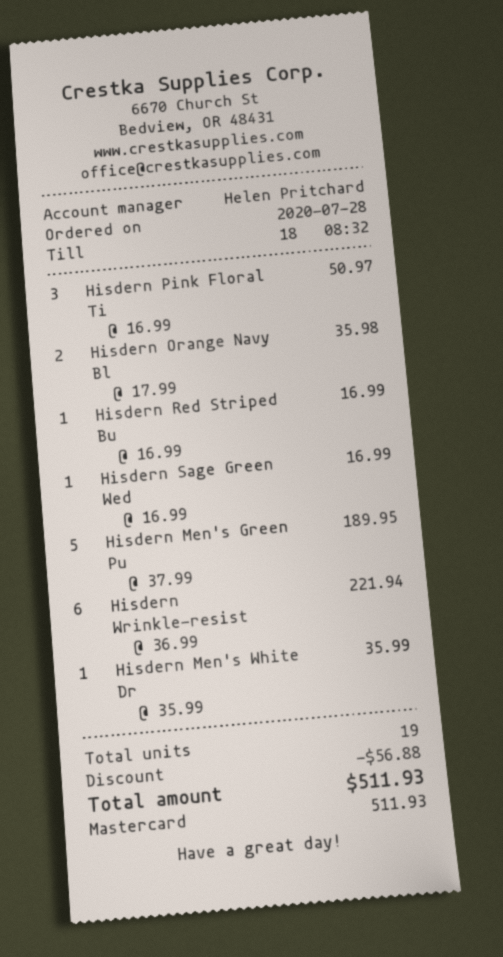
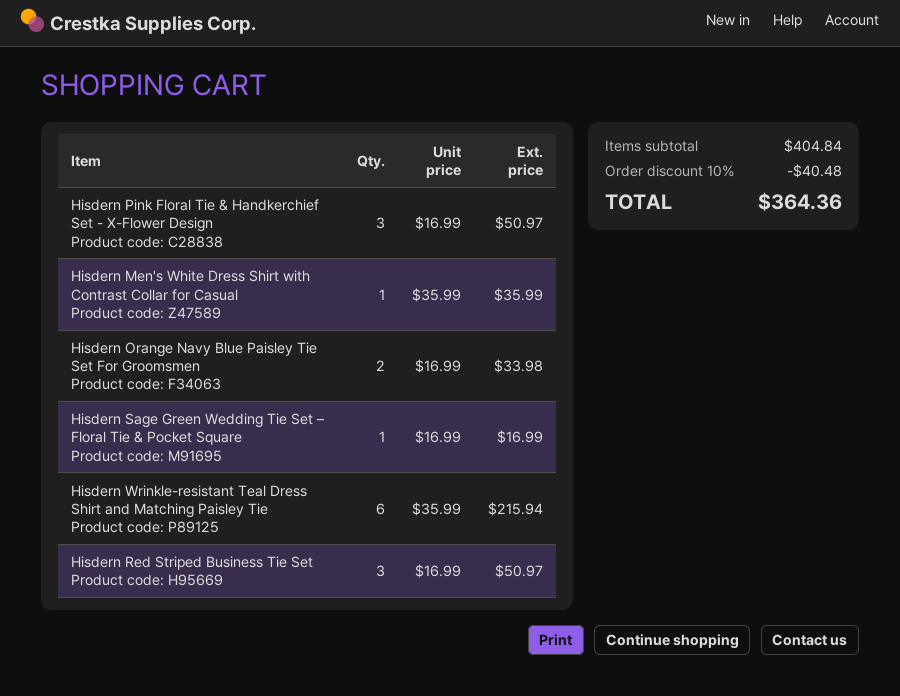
Hisdern Orange Navy Bl: 2 x 17.99 = 35.98 -> 2 x 16.99 = 33.98
Hisdern Red Striped Bu: 1 x 16.99 = 16.99 -> 3 x 16.99 = 50.97
Hisdern Men's Green Pu: 5 x 37.99 = 189.95 -> none
Hisdern Wrinkle-resist: 6 x 36.99 = 221.94 -> 6 x 35.99 = 215.94
discount: 56.88 -> 40.48
total: 511.93 -> 364.36

